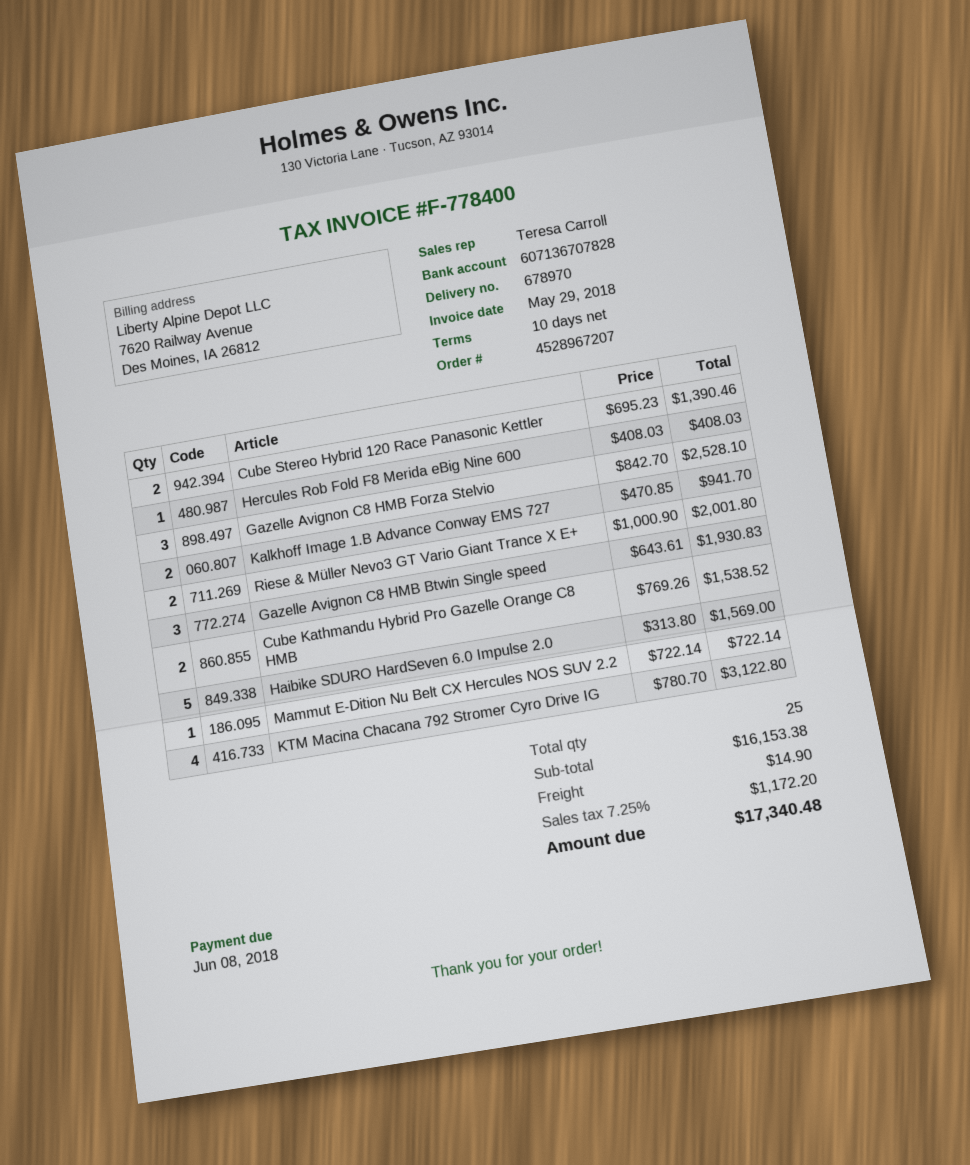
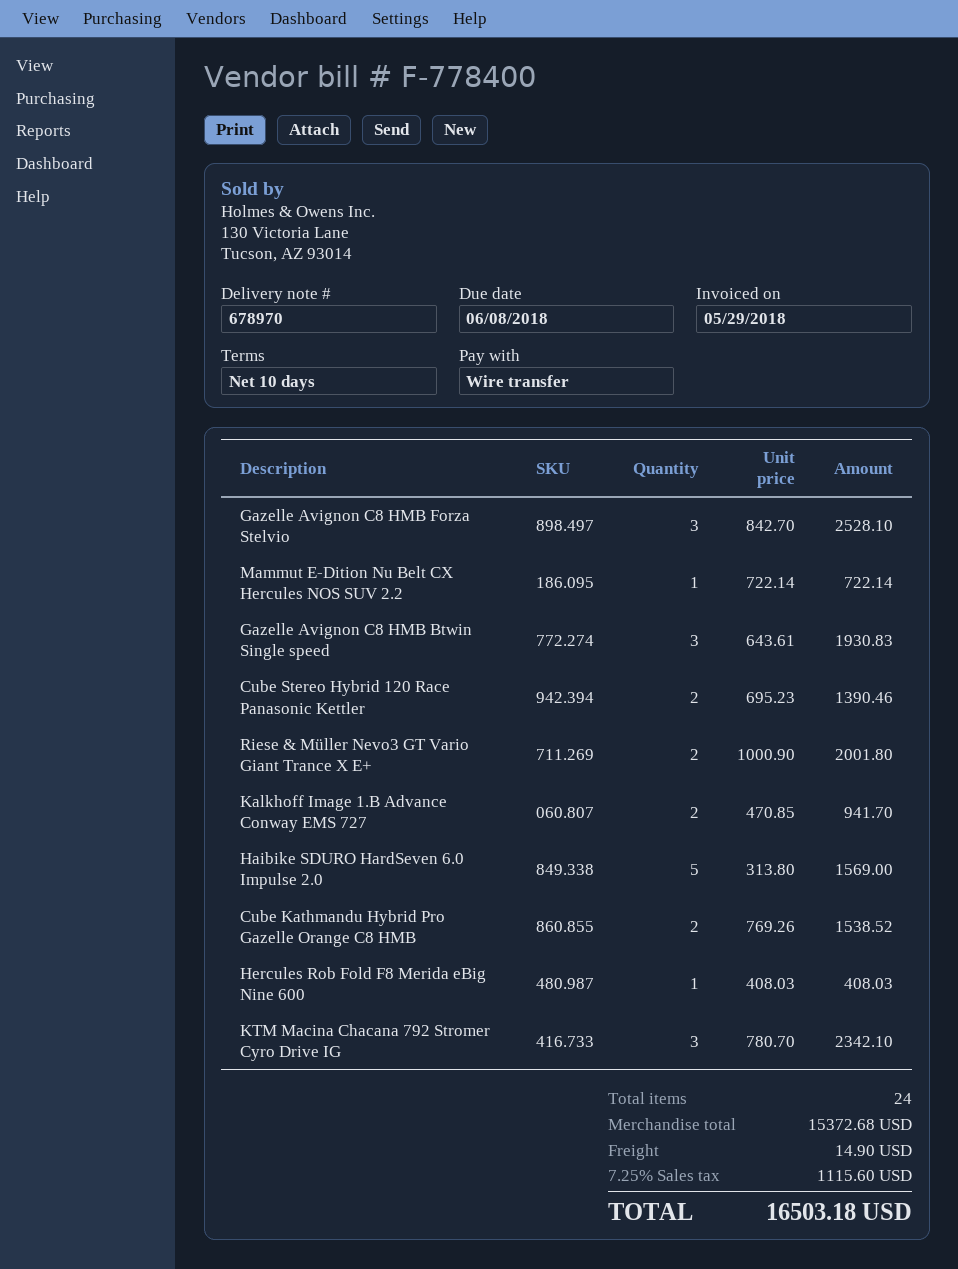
KTM Macina Chacana 792 Stromer Cyro Drive IG: 4 x 780.70 = 3122.80 -> 3 x 780.70 = 2342.10
total quantity: 25 -> 24
subtotal: 16153.38 -> 15372.68
tax: 7.25% = 1172.20 -> 7.25% = 1115.60
total: 17340.48 -> 16503.18

